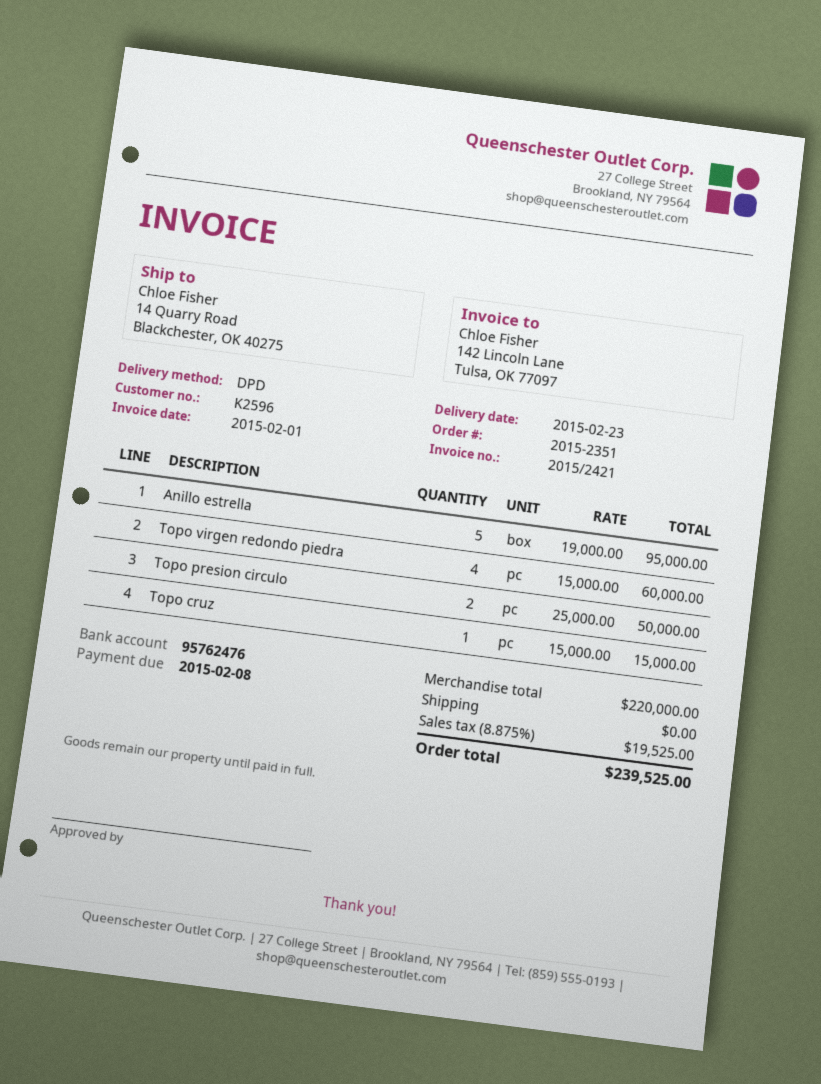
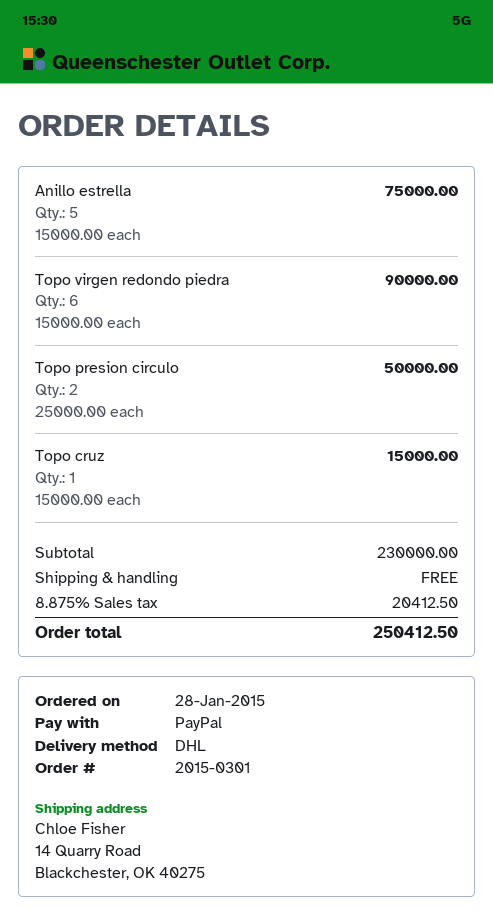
order number: 2015-2351 -> 2015-0301
shipping method: DPD -> DHL
Anillo estrella: 5 x 19000.00 = 95000.00 -> 5 x 15000.00 = 75000.00
Topo virgen redondo piedra: 4 x 15000.00 = 60000.00 -> 6 x 15000.00 = 90000.00
subtotal: 220000.00 -> 230000.00
tax: 8.875% = 19525.00 -> 8.875% = 20412.50
total: 239525.00 -> 250412.50

